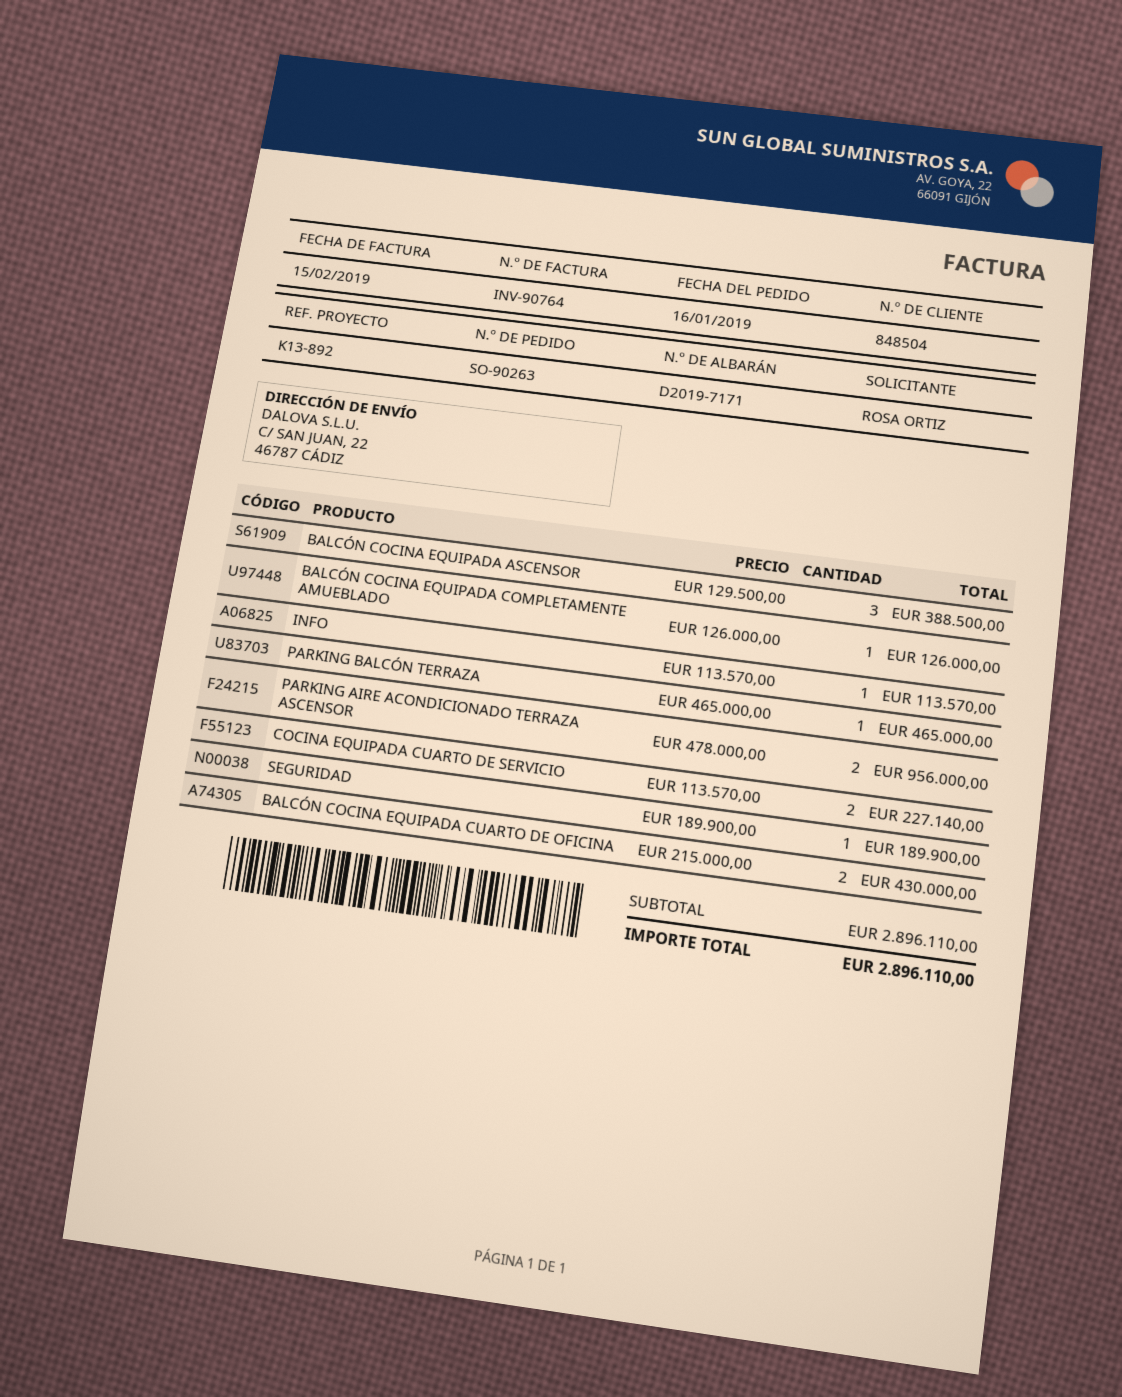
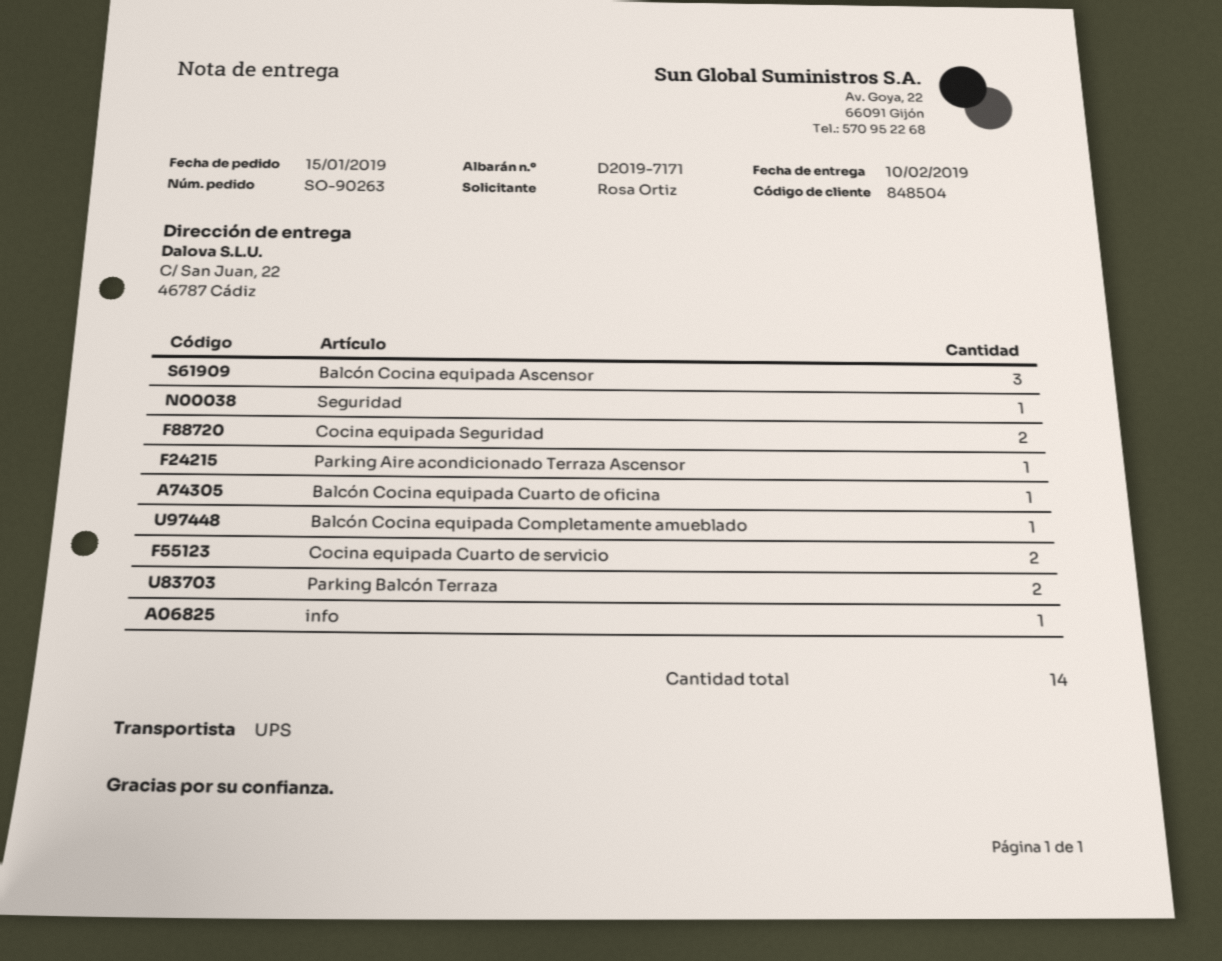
order date: 2019-01-16 -> 2019-01-15
PARKING BALCÓN TERRAZA: 1 -> 2
PARKING AIRE ACONDICIONADO TERRAZA ASCENSOR: 2 -> 1
BALCÓN COCINA EQUIPADA CUARTO DE OFICINA: 2 -> 1
Cocina equipada Seguridad: none -> 2

